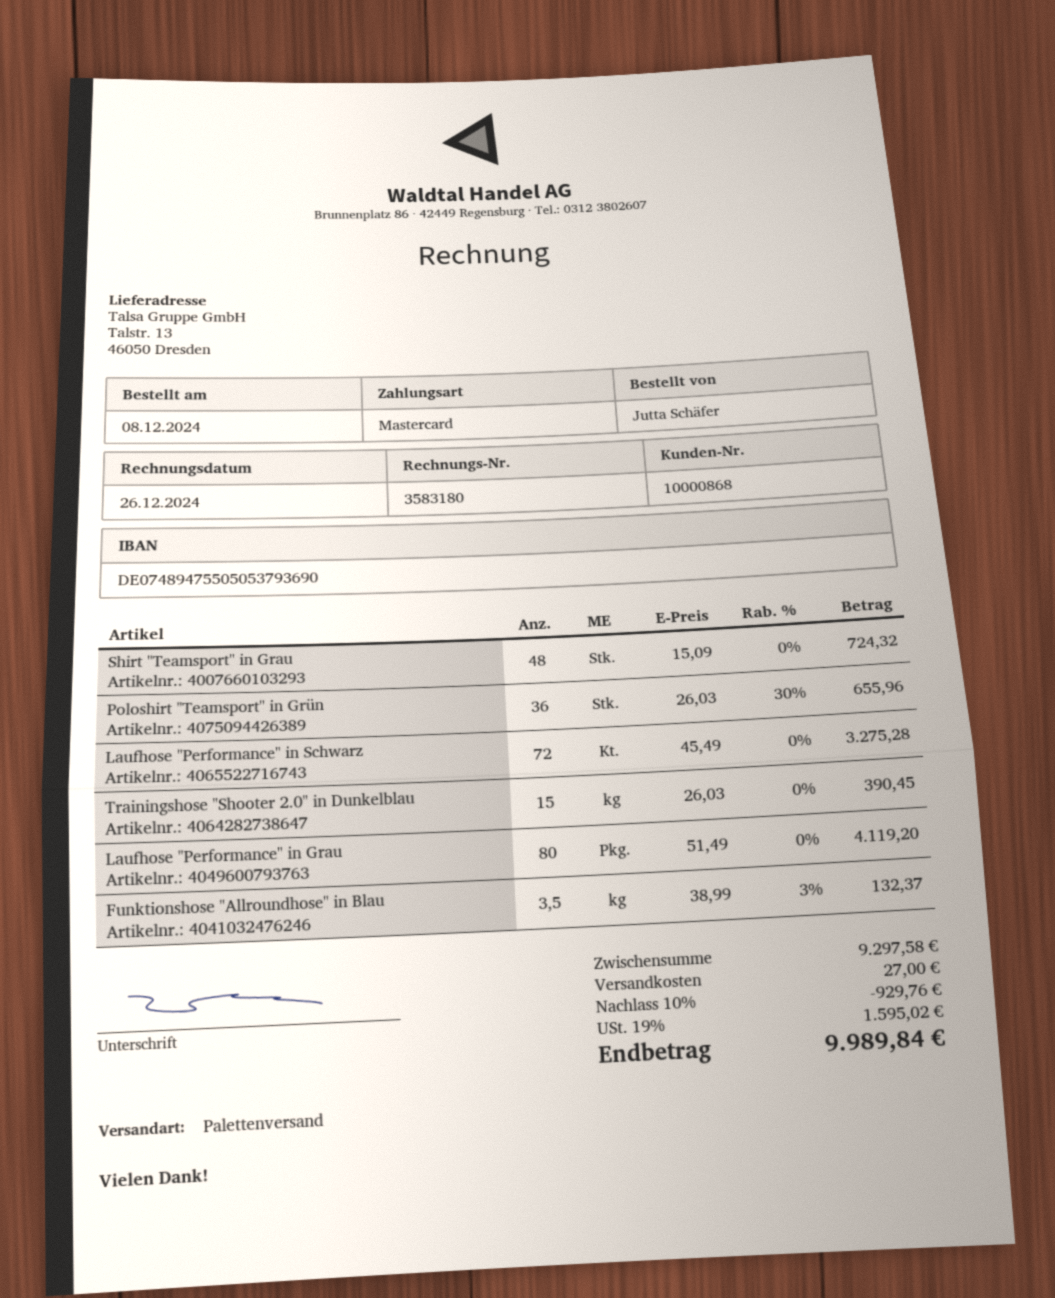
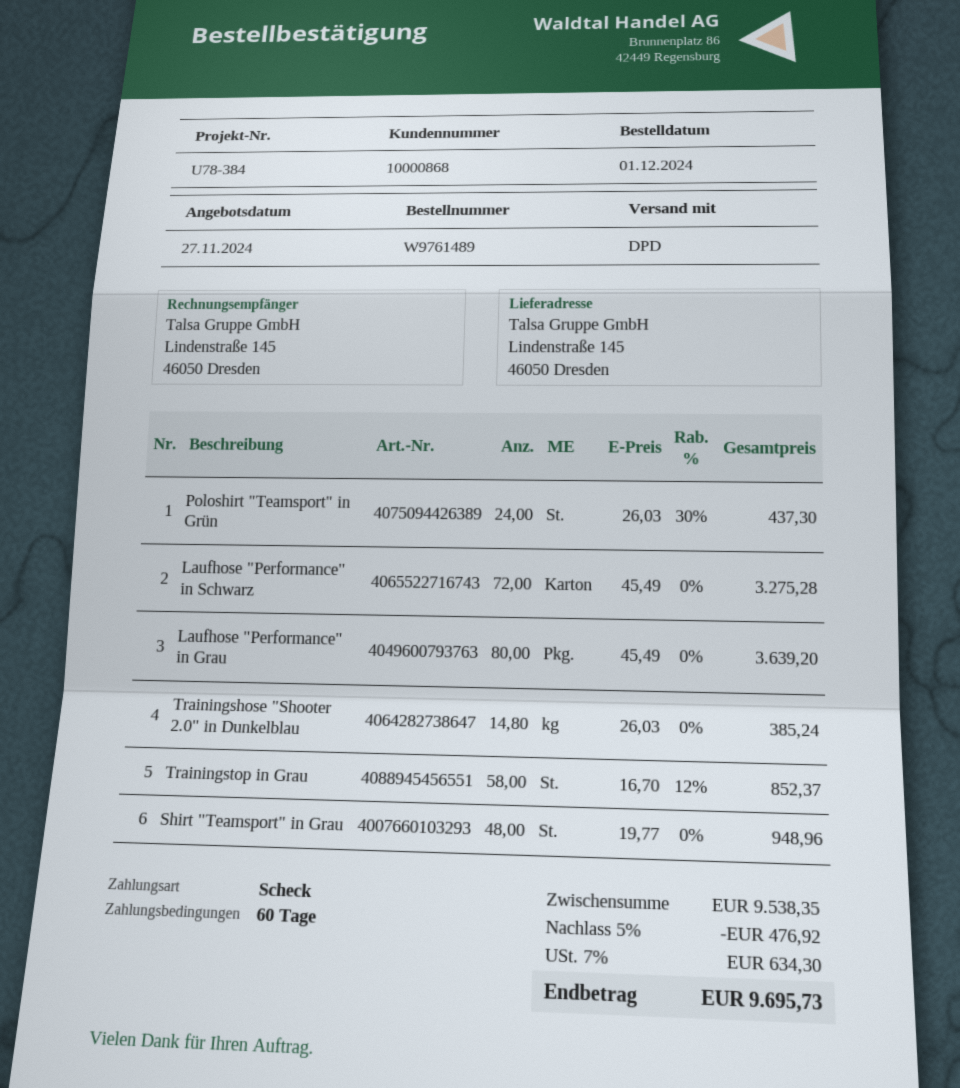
order date: 2024-12-08 -> 2024-12-01
payment method: Mastercard -> cheque
shipping method: pallet freight -> DPD
ship to: Talstr. 13, 46050 Dresden -> Lindenstraße 145, 46050 Dresden
Shirt "Teamsport" in Grau: 48 x 15.09 = 724.32 -> 48 x 19.77 = 948.96
Poloshirt "Teamsport" in Grün: 36 x 26.03 - 30% = 655.96 -> 24 x 26.03 - 30% = 437.30
Trainingshose "Shooter 2.0" in Dunkelblau: 15 x 26.03 = 390.45 -> 14.8 x 26.03 = 385.24
Laufhose "Performance" in Grau: 80 x 51.49 = 4119.20 -> 80 x 45.49 = 3639.20
Funktionshose "Allroundhose" in Blau: 3.5 x 38.99 - 3% = 132.37 -> none
Trainingstop in Grau: none -> 58 x 16.70 - 12% = 852.37
subtotal: 9297.58 -> 9538.35
discount: 10% = 929.76 -> 5% = 476.92
shipping: 27.00 -> none
tax: 19% = 1595.02 -> 7% = 634.30
total: 9989.84 -> 9695.73

